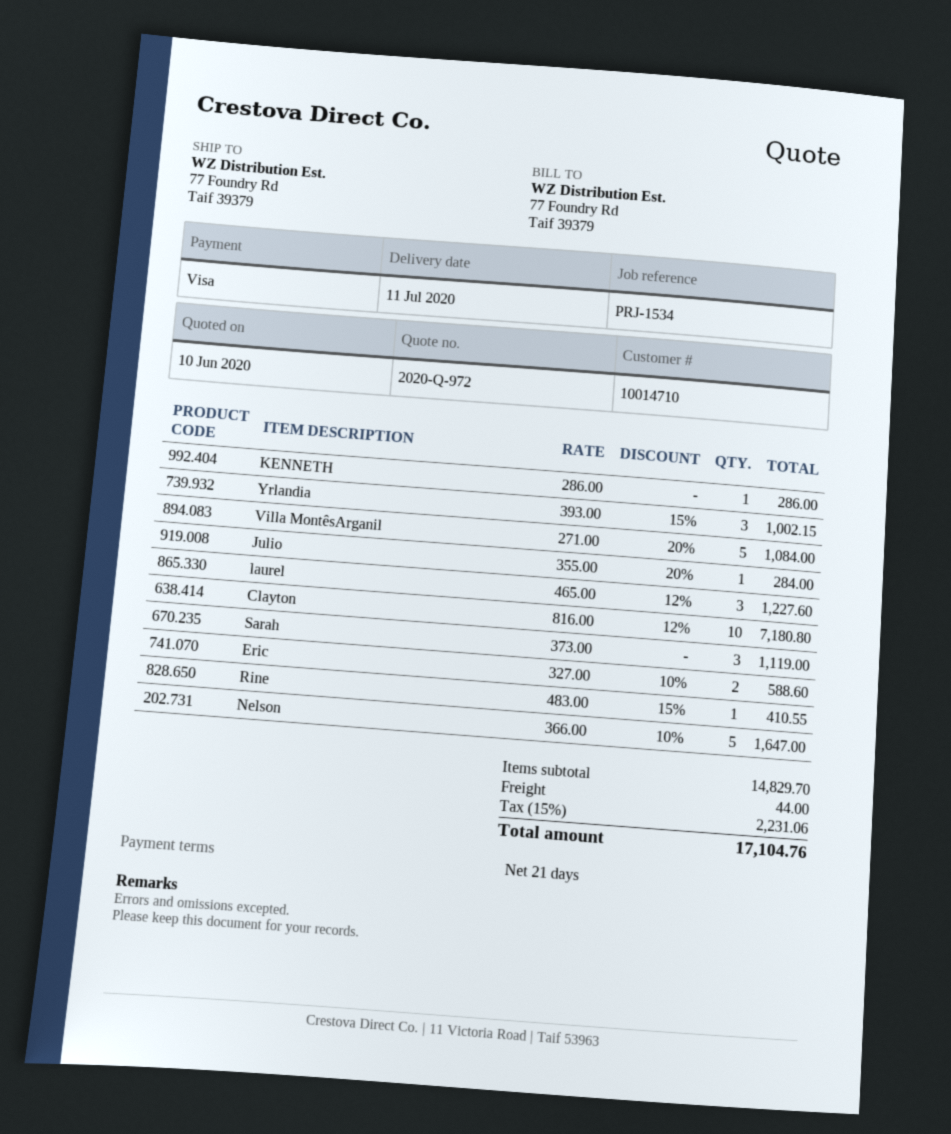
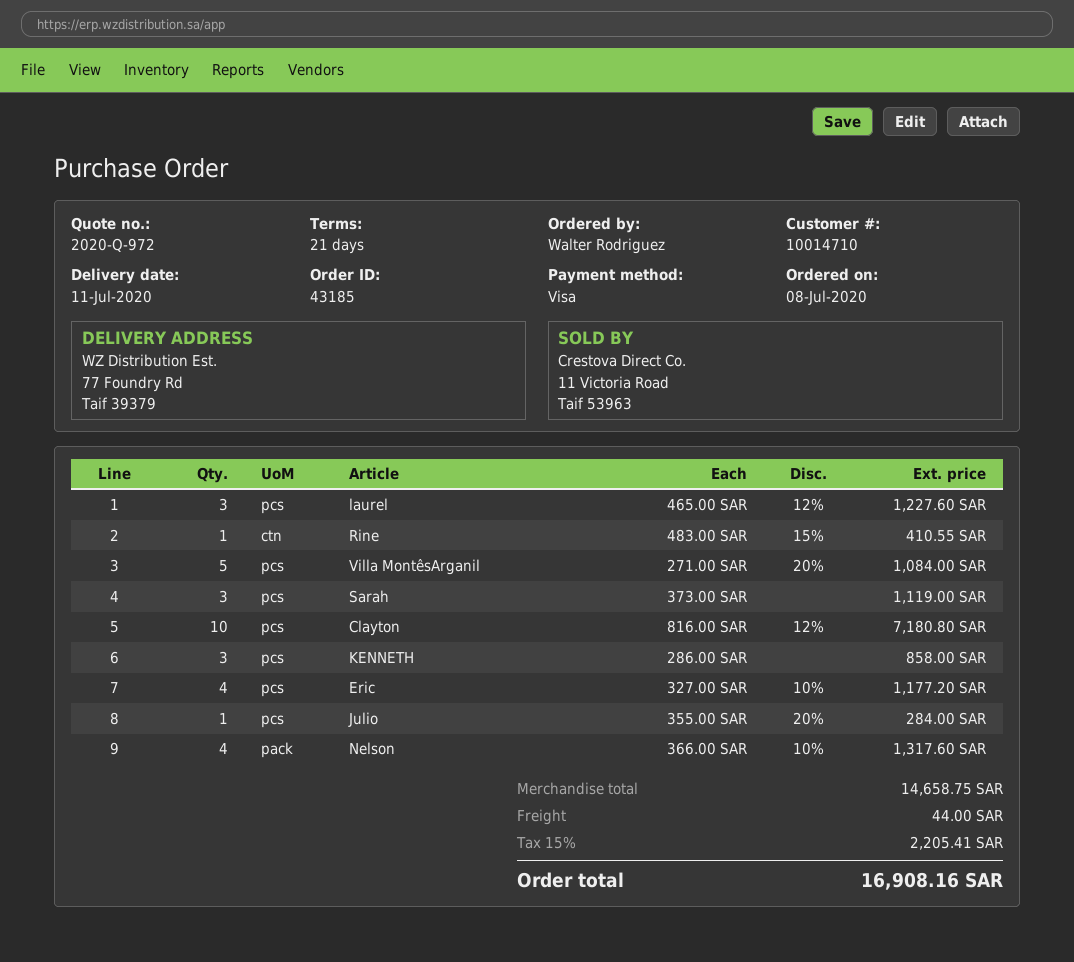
KENNETH: 1 x 286.00 = 286.00 -> 3 x 286.00 = 858.00
Yrlandia: 3 x 393.00 - 15% = 1002.15 -> none
Eric: 2 x 327.00 - 10% = 588.60 -> 4 x 327.00 - 10% = 1177.20
Nelson: 5 x 366.00 - 10% = 1647.00 -> 4 x 366.00 - 10% = 1317.60
subtotal: 14829.70 -> 14658.75
tax: 15% = 2231.06 -> 15% = 2205.41
total: 17104.76 -> 16908.16

